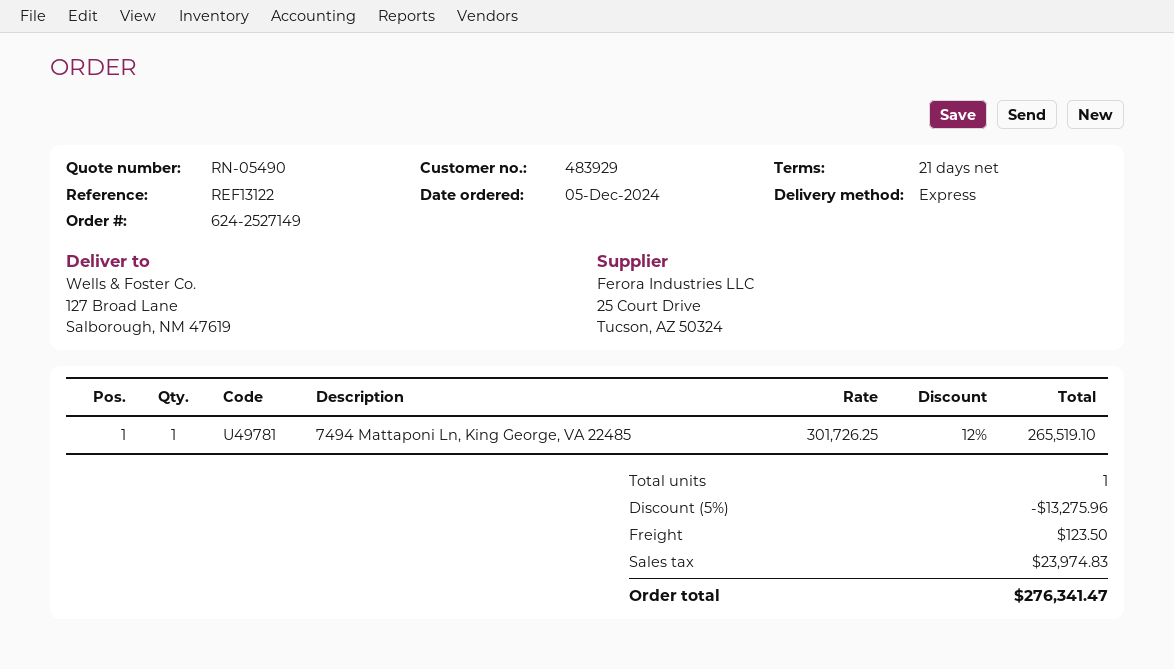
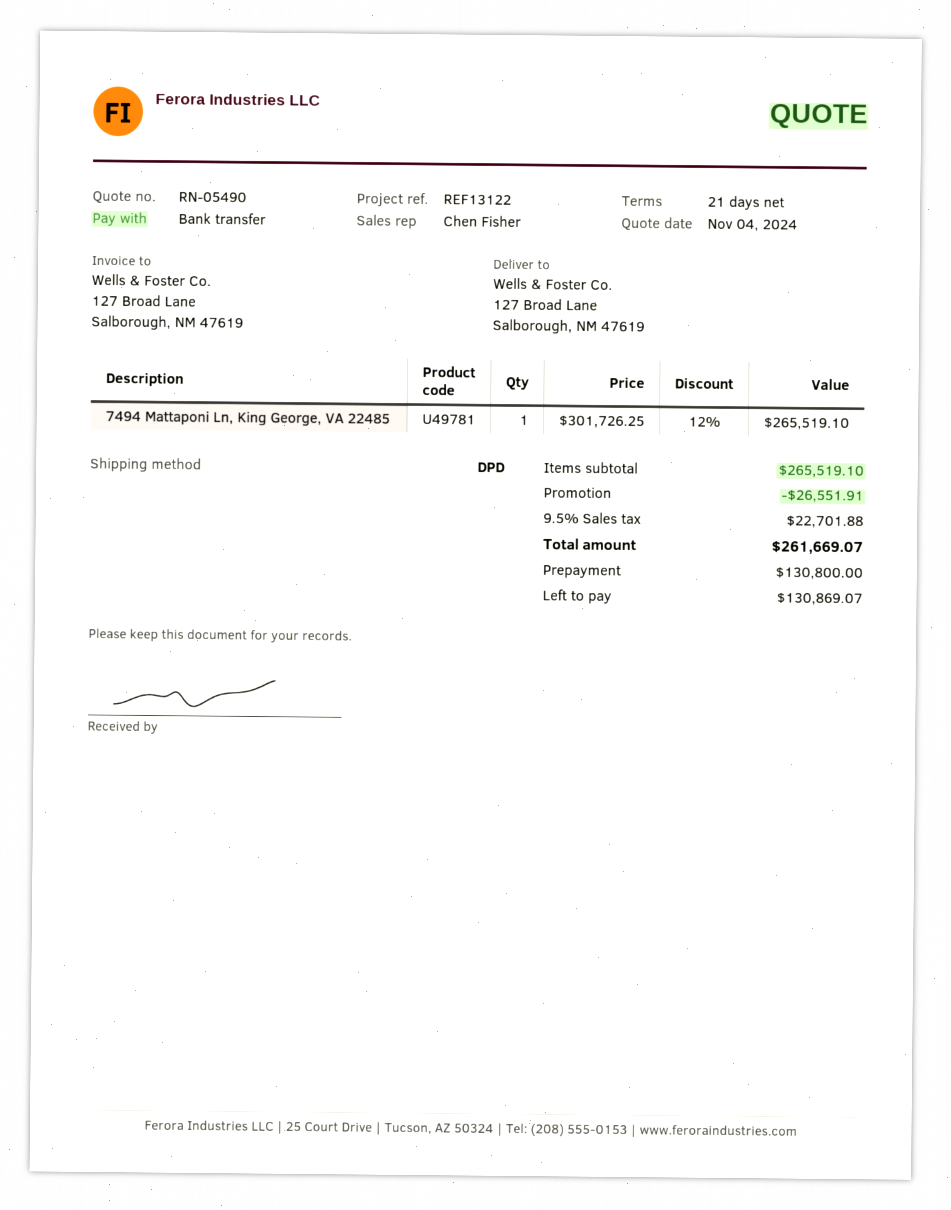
shipping method: express -> DPD
discount: 13275.96 -> 26551.91
shipping: 123.50 -> none
tax: 23974.83 -> 22701.88
total: 276341.47 -> 261669.07

